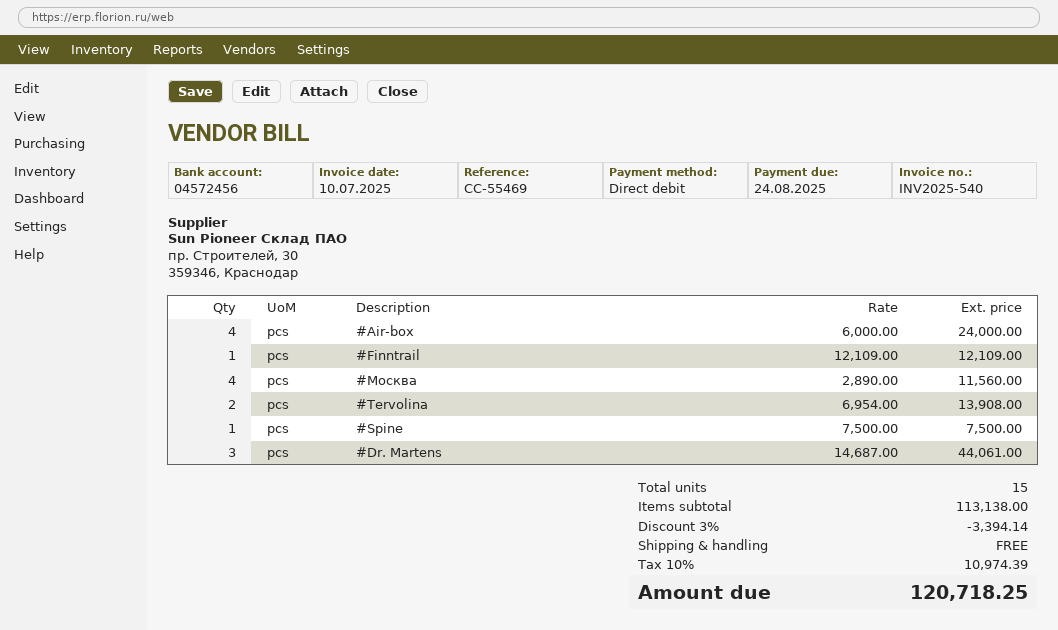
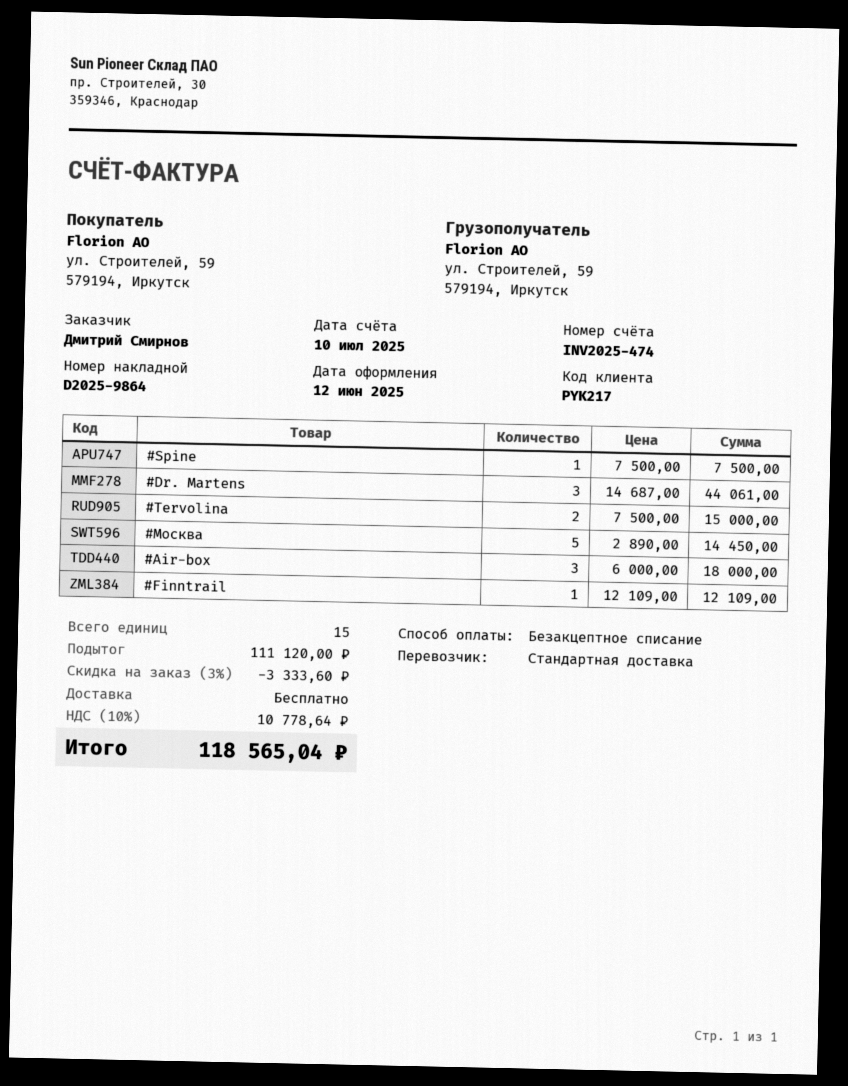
invoice number: INV2025-540 -> INV2025-474
#Air-box: 4 x 6000.00 = 24000.00 -> 3 x 6000.00 = 18000.00
#Москва: 4 x 2890.00 = 11560.00 -> 5 x 2890.00 = 14450.00
#Tervolina: 2 x 6954.00 = 13908.00 -> 2 x 7500.00 = 15000.00
subtotal: 113138.00 -> 111120.00
discount: 3% = 3394.14 -> 3% = 3333.60
tax: 10% = 10974.39 -> 10% = 10778.64
total: 120718.25 -> 118565.04

